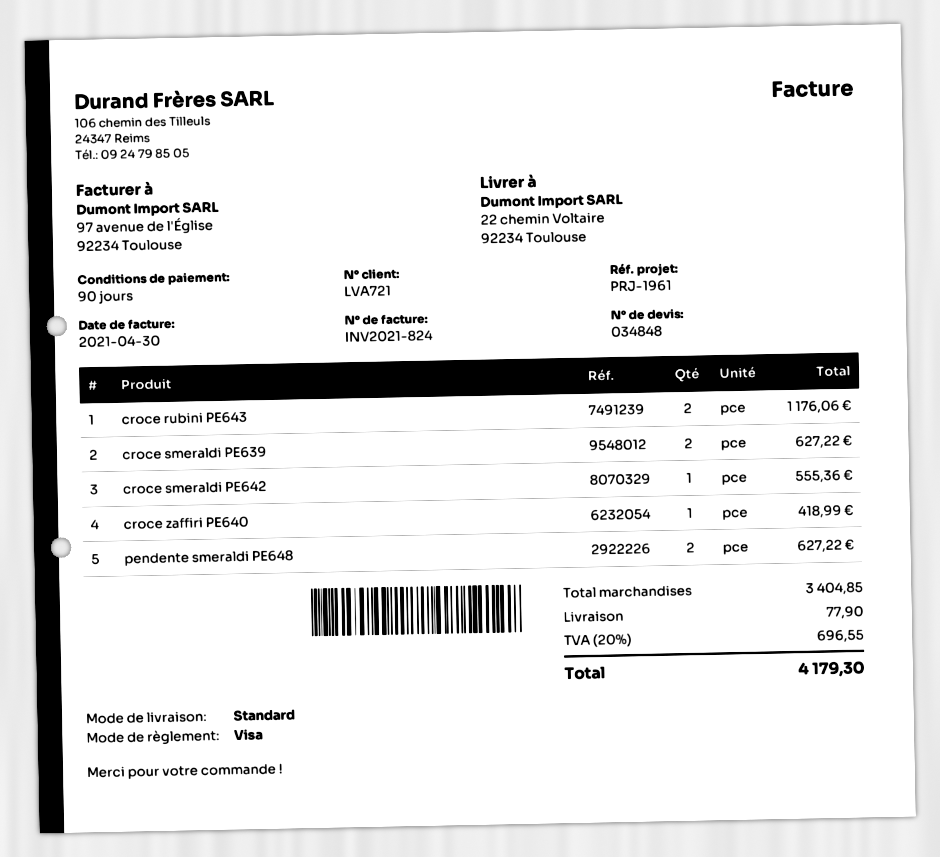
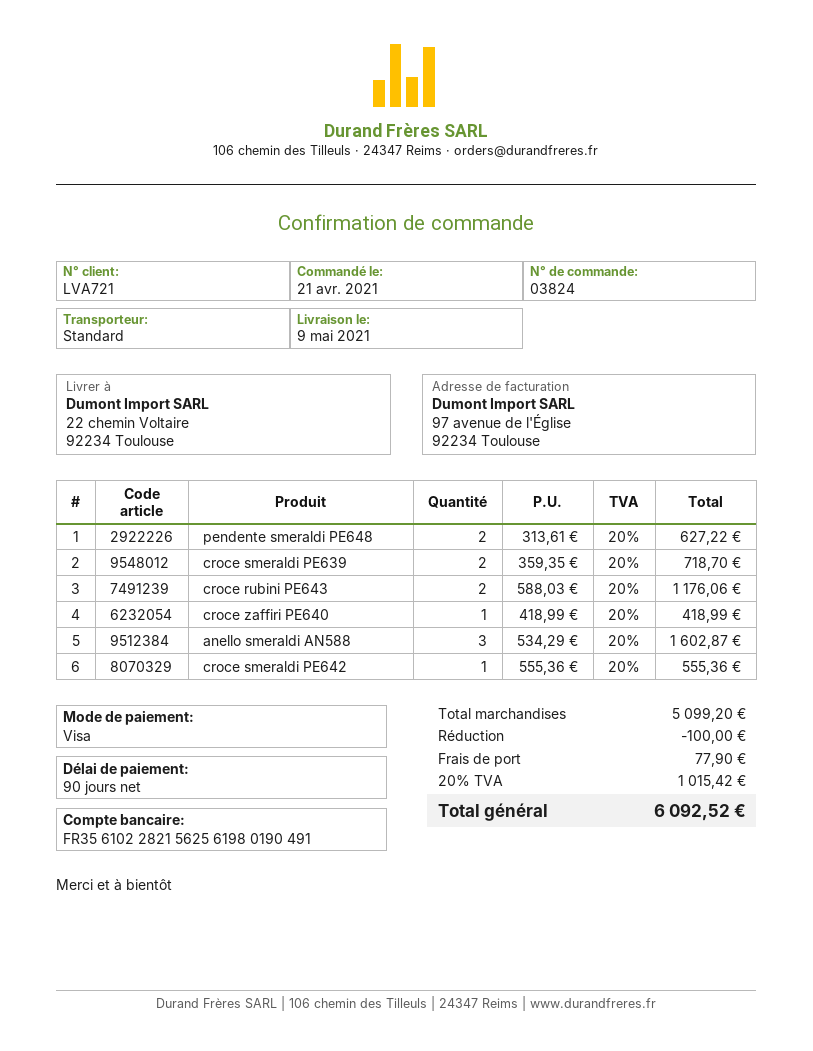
croce smeraldi PE639: 2 for 627.22 -> 2 for 718.70
anello smeraldi AN588: none -> 3 for 1602.87
subtotal: 3404.85 -> 5099.20
discount: none -> 100.00
tax: 20% = 696.55 -> 20% = 1015.42
total: 4179.30 -> 6092.52

